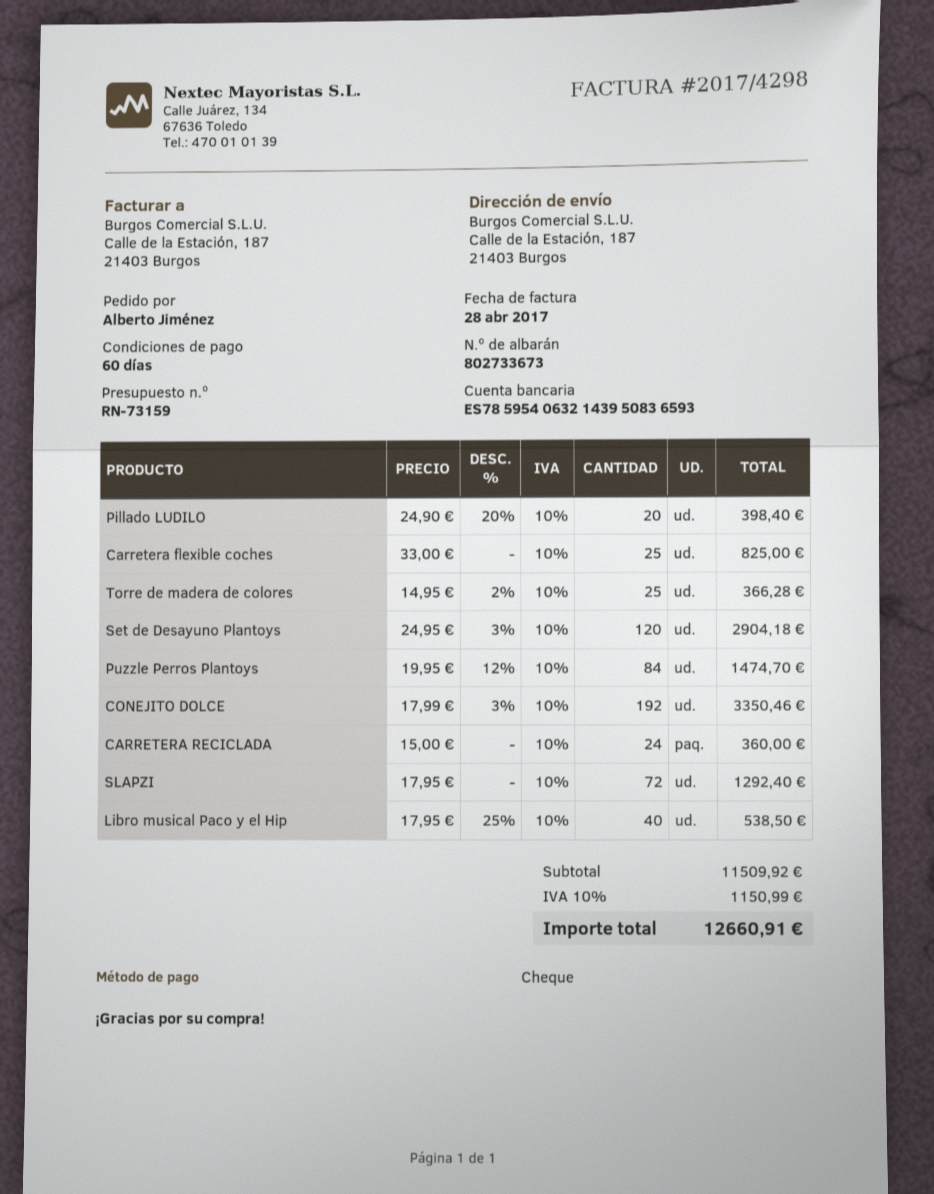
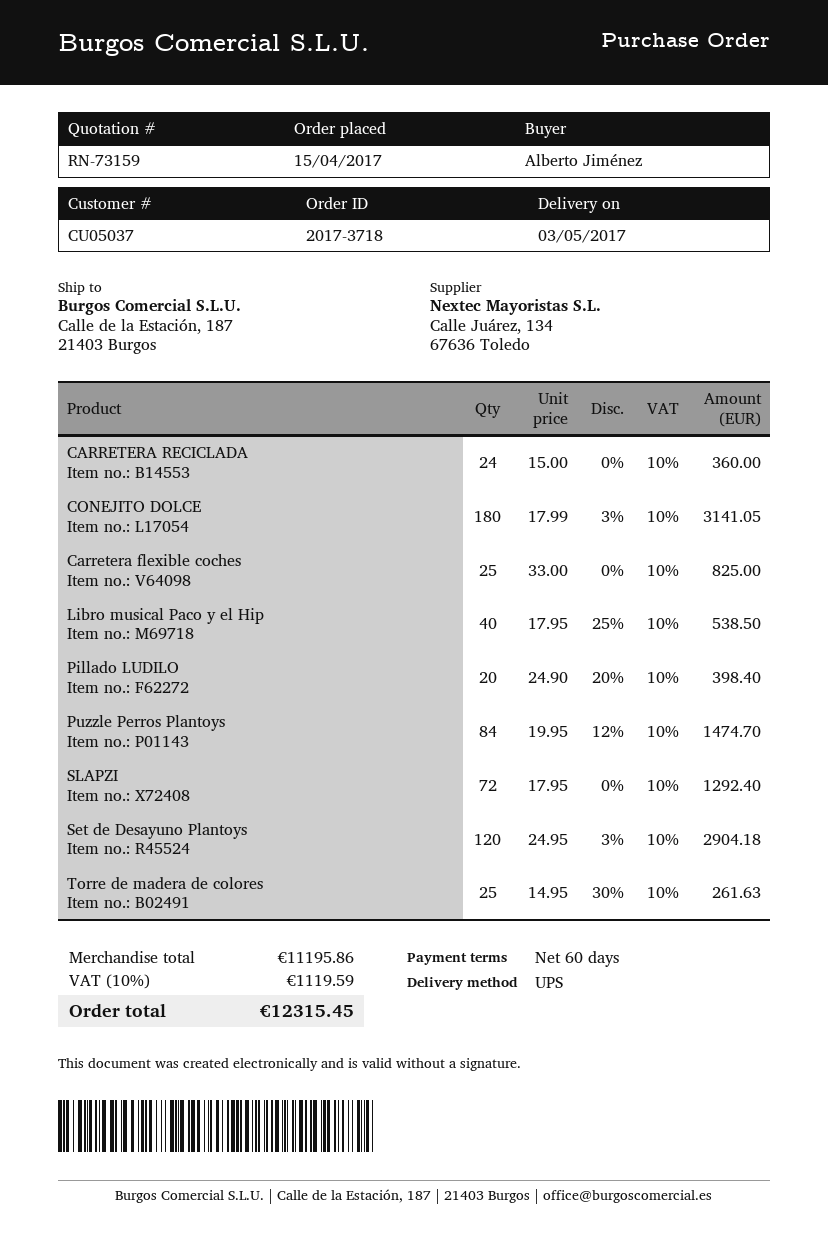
Torre de madera de colores: 25 x 14.95 - 2% = 366.28 -> 25 x 14.95 - 30% = 261.63
CONEJITO DOLCE: 192 x 17.99 - 3% = 3350.46 -> 180 x 17.99 - 3% = 3141.05
subtotal: 11509.92 -> 11195.86
tax: 10% = 1150.99 -> 10% = 1119.59
total: 12660.91 -> 12315.45

